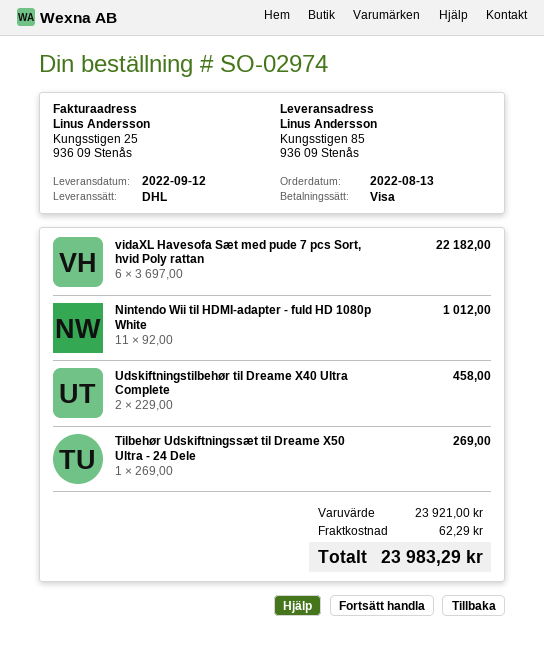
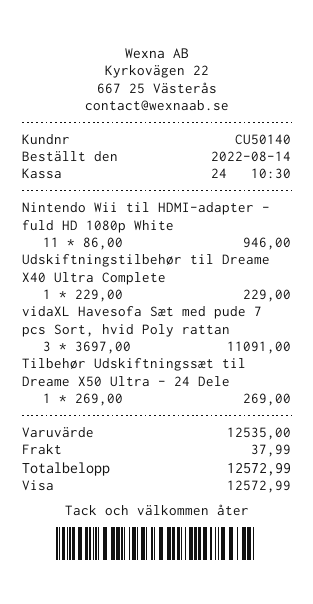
order date: 2022-08-13 -> 2022-08-14
vidaXL Havesofa Sæt med pude 7 pcs Sort, hvid Poly rattan: 6 x 3697.00 = 22182.00 -> 3 x 3697.00 = 11091.00
Nintendo Wii til HDMI-adapter - fuld HD 1080p White: 11 x 92.00 = 1012.00 -> 11 x 86.00 = 946.00
Udskiftningstilbehør til Dreame X40 Ultra Complete: 2 x 229.00 = 458.00 -> 1 x 229.00 = 229.00
subtotal: 23921.00 -> 12535.00
shipping: 62.29 -> 37.99
total: 23983.29 -> 12572.99

